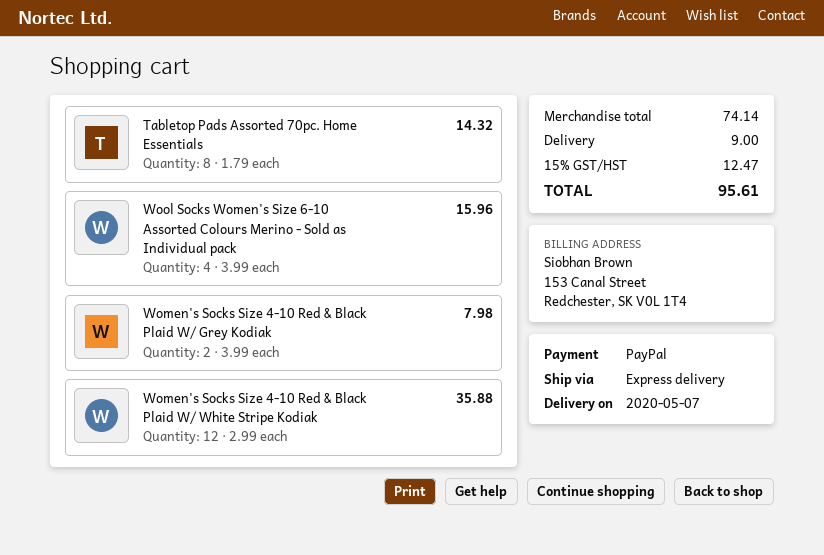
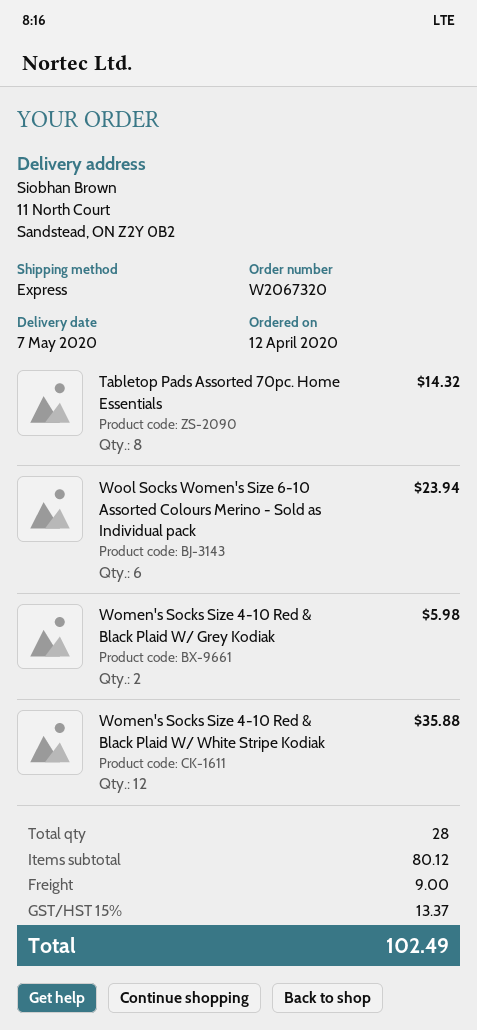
Wool Socks Women's Size 6-10 Assorted Colours Merino - Sold as Individual pack: 4 for 15.96 -> 6 for 23.94
Women's Socks Size 4-10 Red & Black Plaid W/ Grey Kodiak: 2 for 7.98 -> 2 for 5.98
subtotal: 74.14 -> 80.12
tax: 15% = 12.47 -> 15% = 13.37
total: 95.61 -> 102.49

